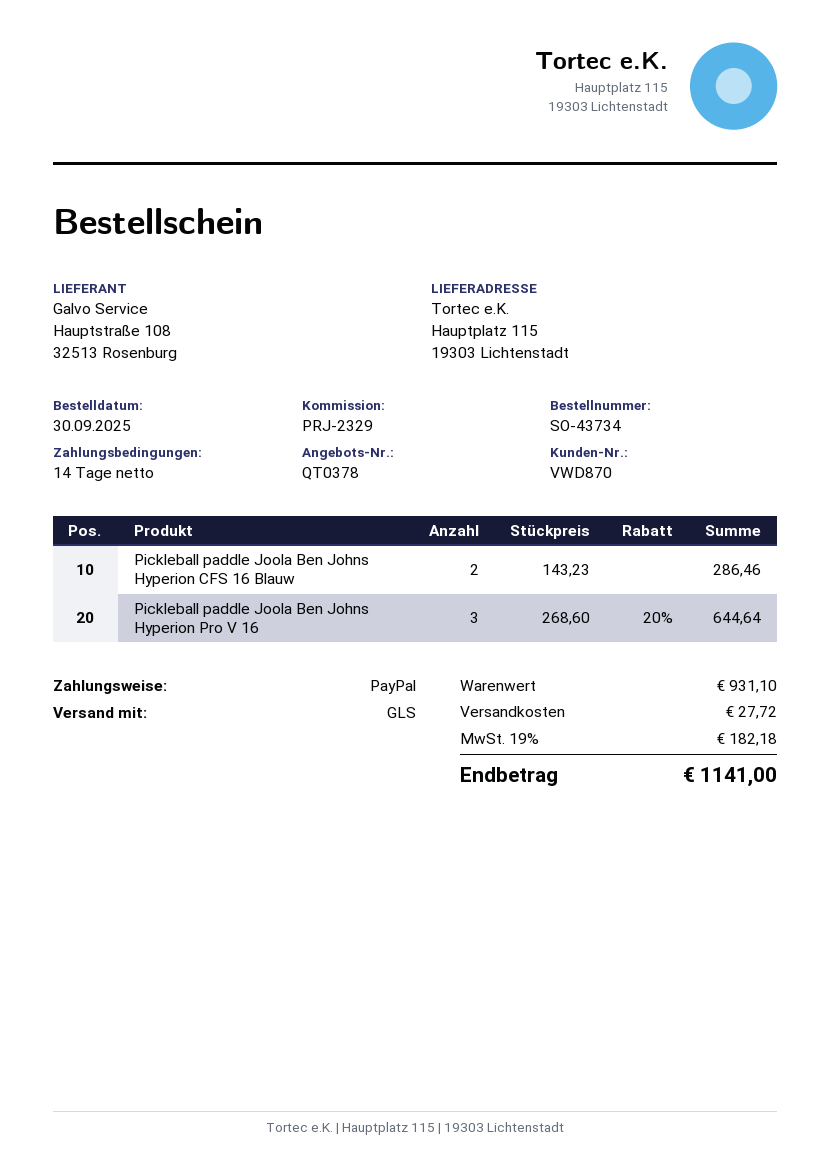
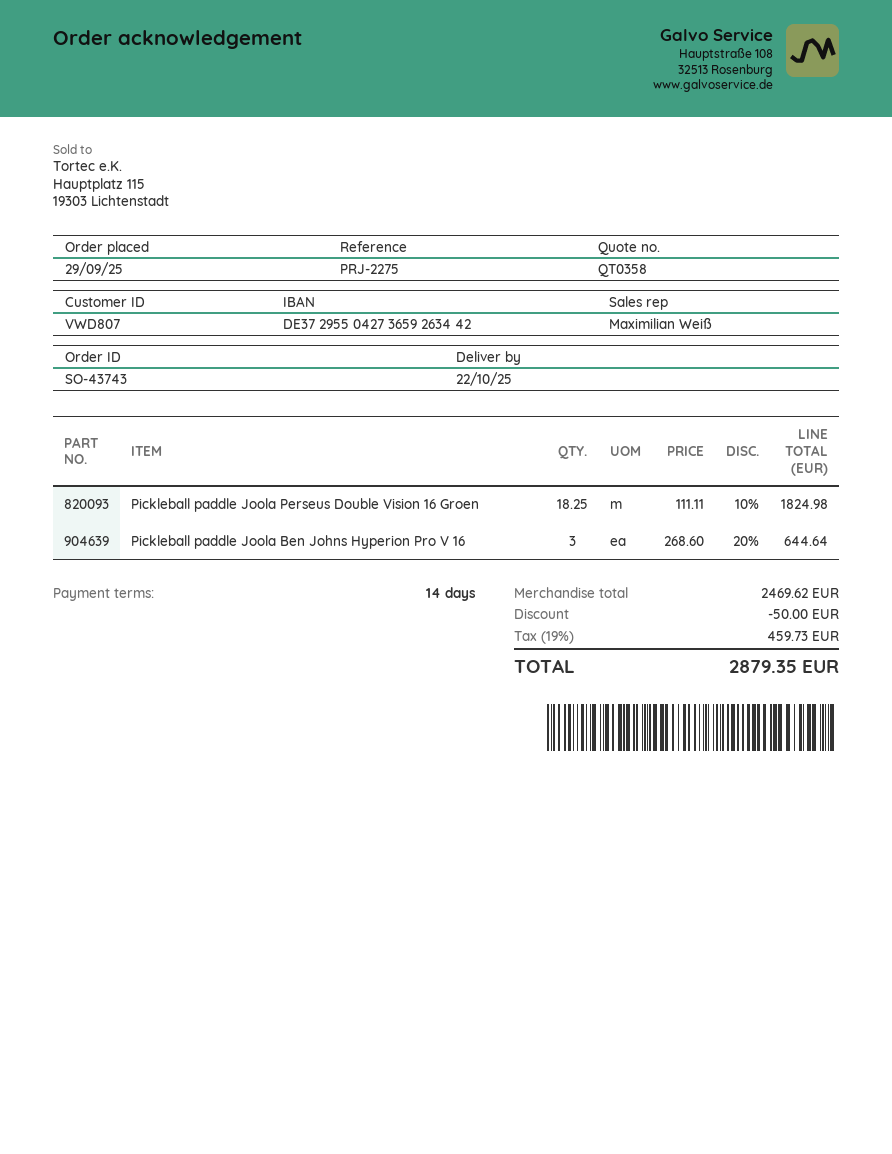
quote number: QT0378 -> QT0358
order number: SO-43734 -> SO-43743
order date: 2025-09-30 -> 2025-09-29
customer number: VWD870 -> VWD807
reference: PRJ-2329 -> PRJ-2275
Pickleball paddle Joola Ben Johns Hyperion CFS 16 Blauw: 2 x 143.23 = 286.46 -> none
Pickleball paddle Joola Perseus Double Vision 16 Groen: none -> 18.25 x 111.11 - 10% = 1824.98
subtotal: 931.10 -> 2469.62
discount: none -> 50.00
shipping: 27.72 -> none
tax: 19% = 182.18 -> 19% = 459.73
total: 1141.00 -> 2879.35

